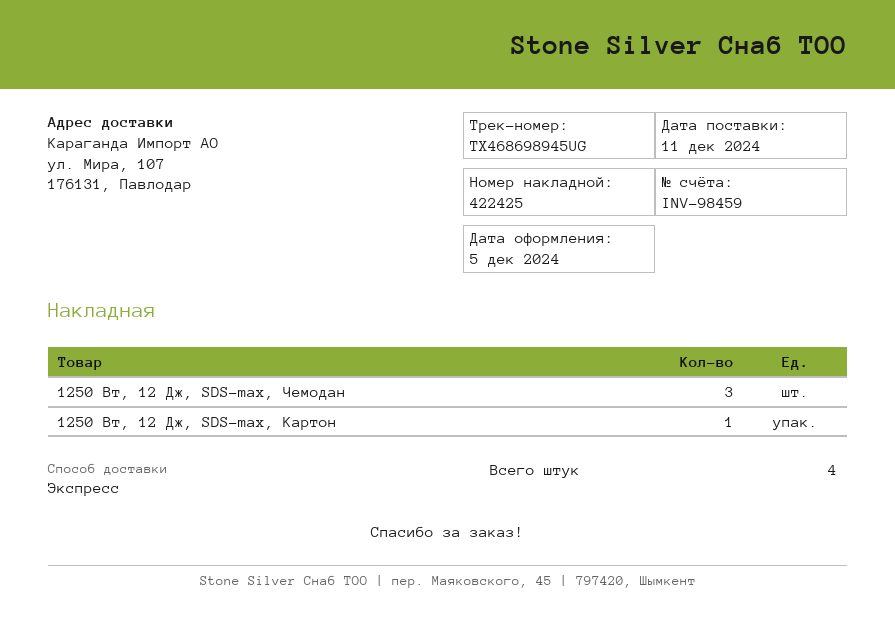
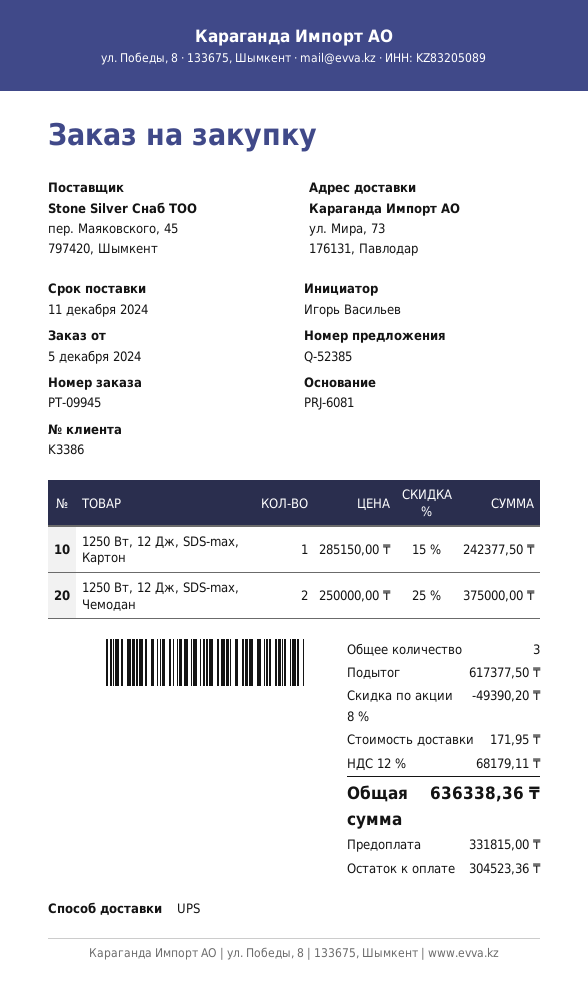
shipping method: express -> UPS
ship to: ул. Мира, 107, 176131, Павлодар -> ул. Мира, 73, 176131, Павлодар
1250 Вт, 12 Дж, SDS-max, Чемодан: 3 -> 2
total quantity: 4 -> 3

